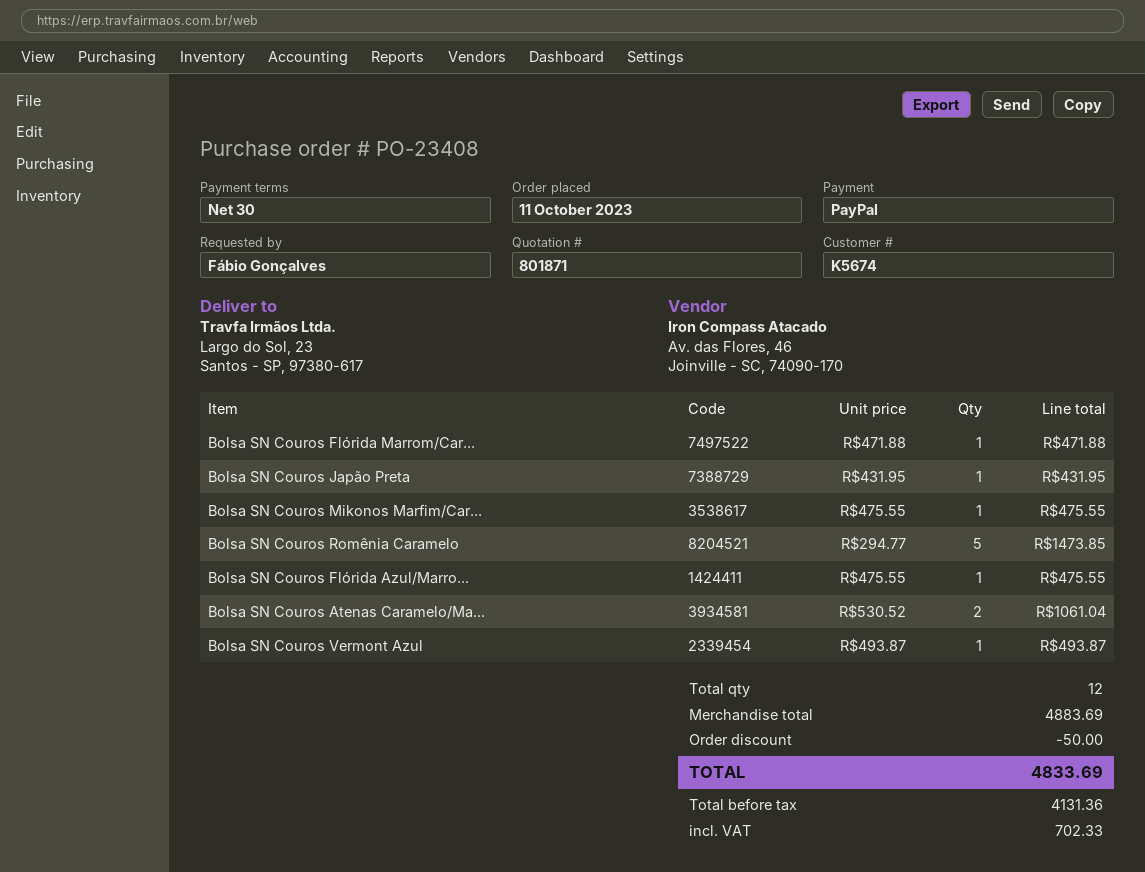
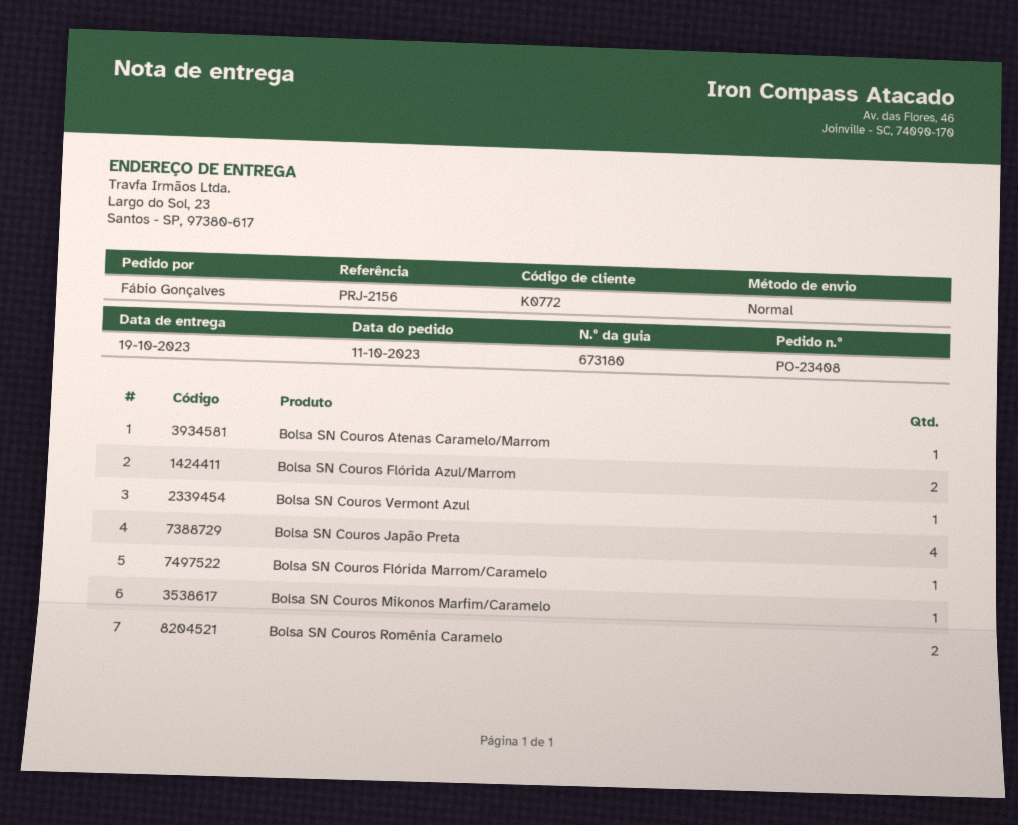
customer number: K5674 -> K0772
Bolsa SN Couros Japão Preta: 1 -> 4
Bolsa SN Couros Romênia Caramelo: 5 -> 2
Bolsa SN Couros Flórida Azul/Marro...: 1 -> 2
Bolsa SN Couros Atenas Caramelo/Ma...: 2 -> 1

